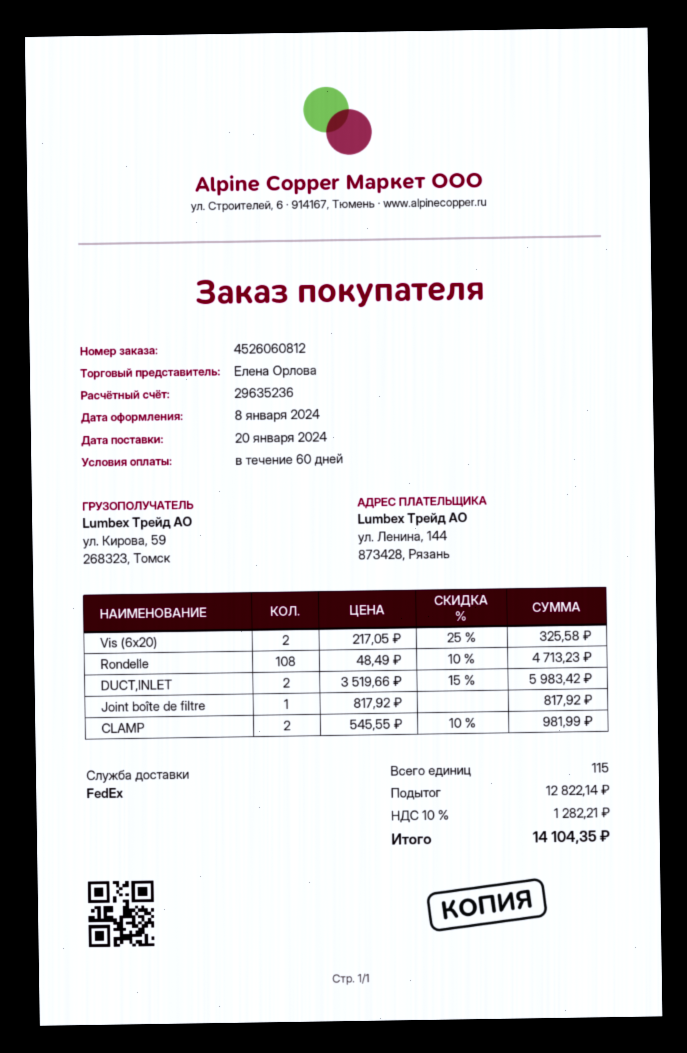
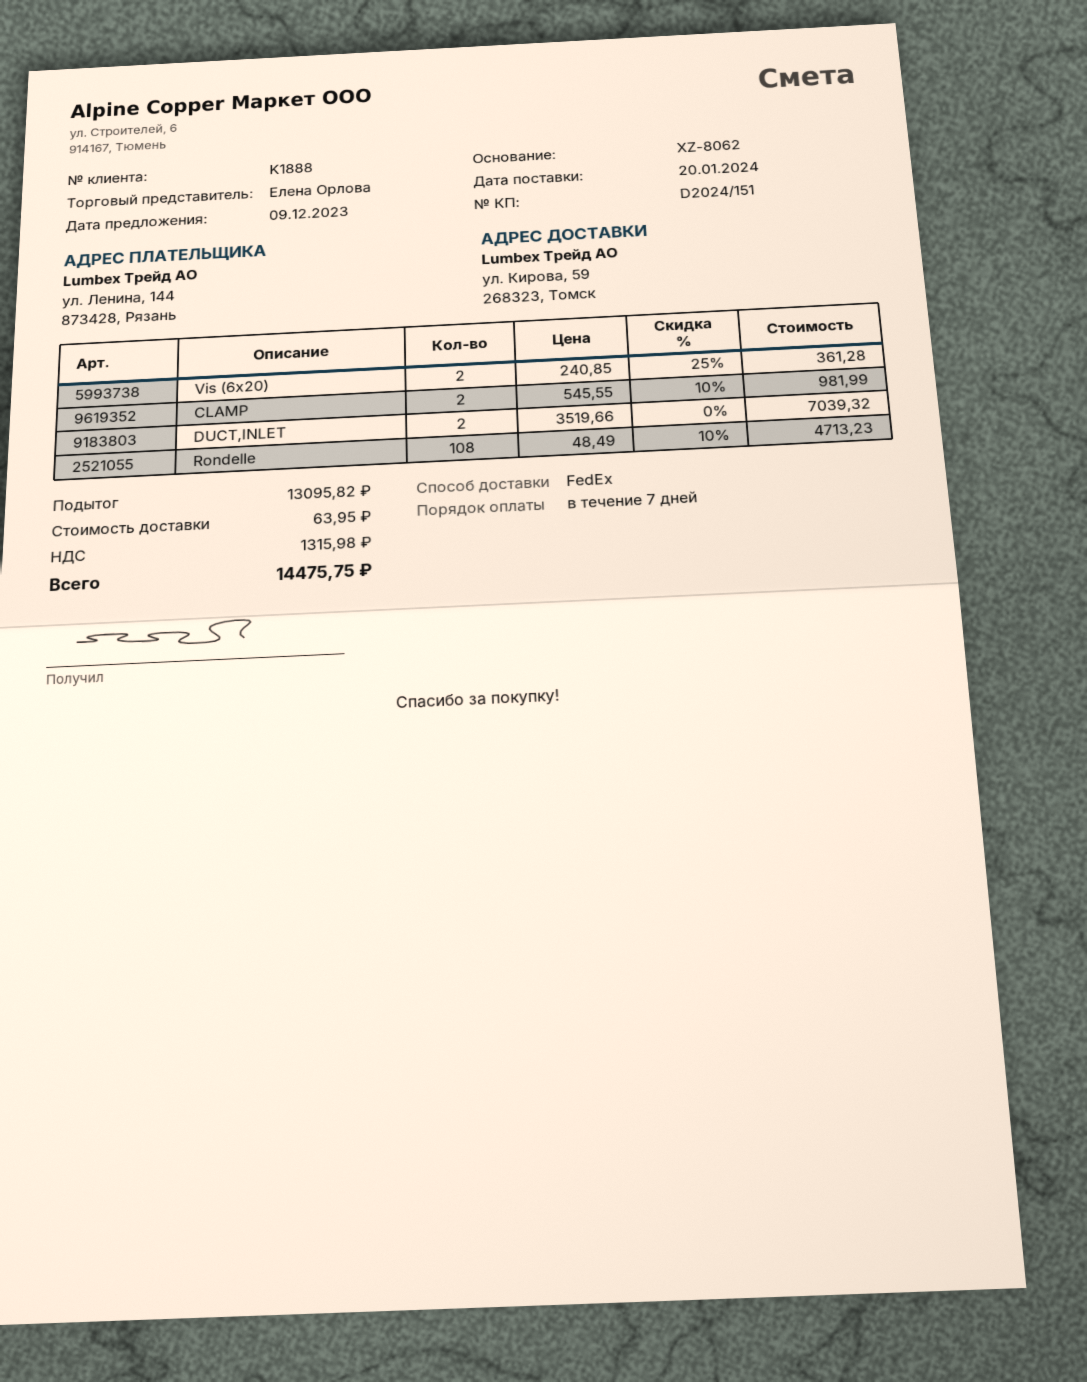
payment terms: 60 days -> 7 days
Vis (6x20): 2 x 217.05 - 25% = 325.58 -> 2 x 240.85 - 25% = 361.28
DUCT,INLET: 2 x 3519.66 - 15% = 5983.42 -> 2 x 3519.66 = 7039.32
Joint boîte de filtre: 1 x 817.92 = 817.92 -> none
subtotal: 12822.14 -> 13095.82
shipping: none -> 63.95
tax: 1282.21 -> 1315.98
total: 14104.35 -> 14475.75

